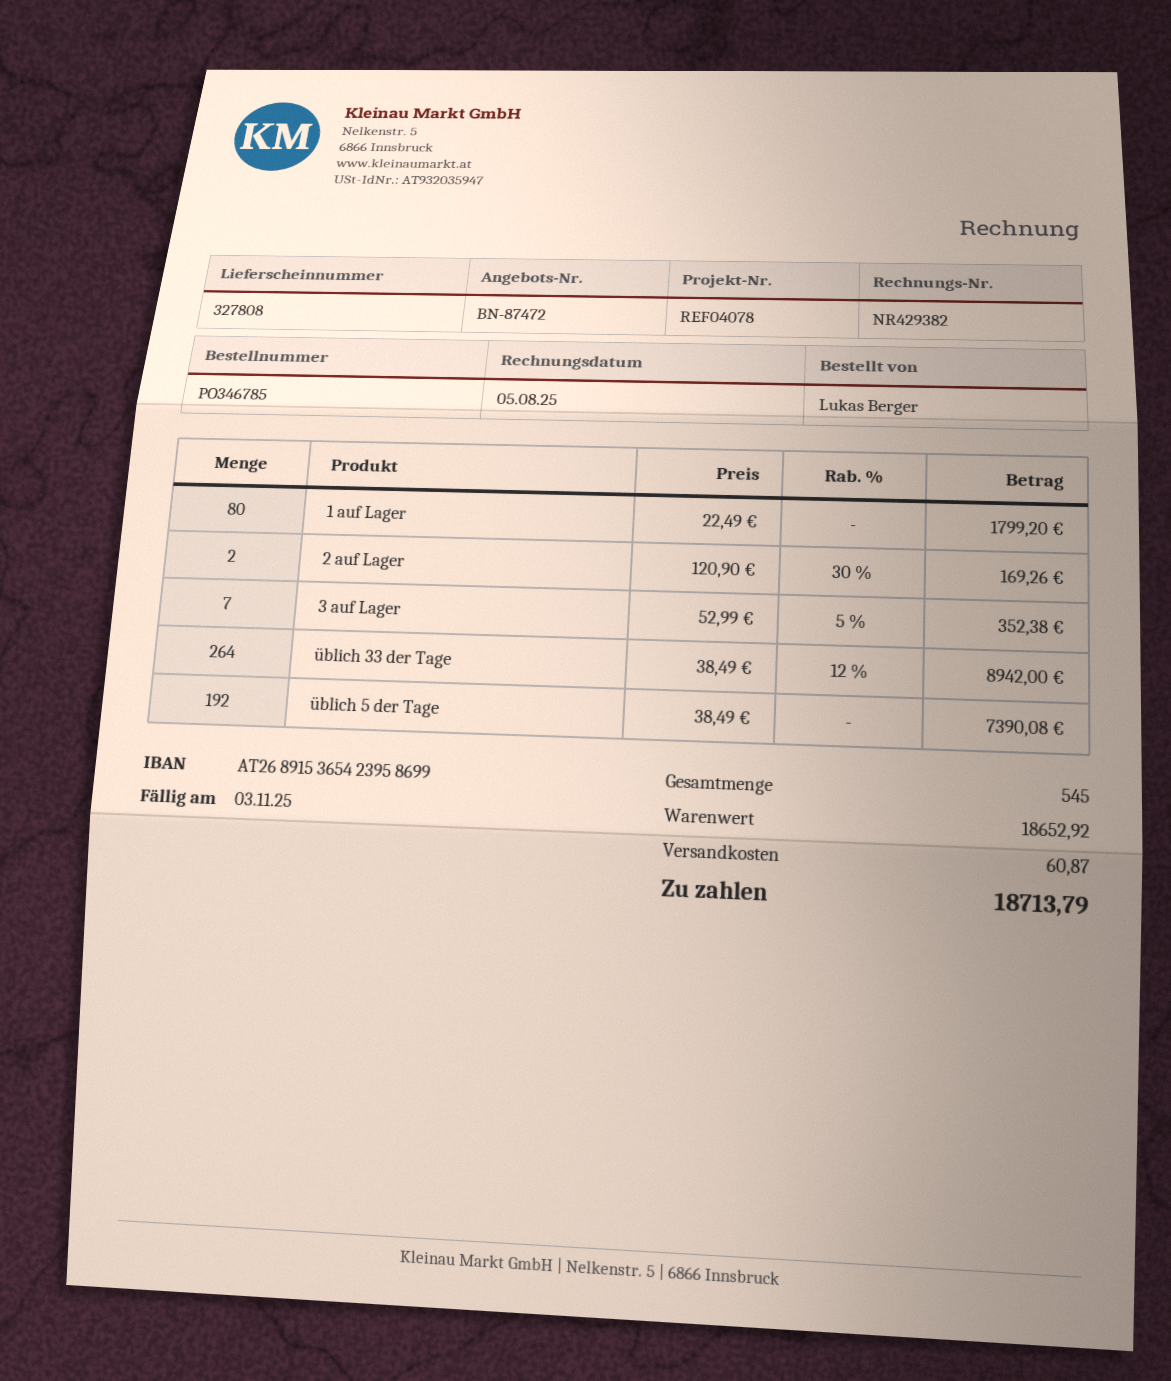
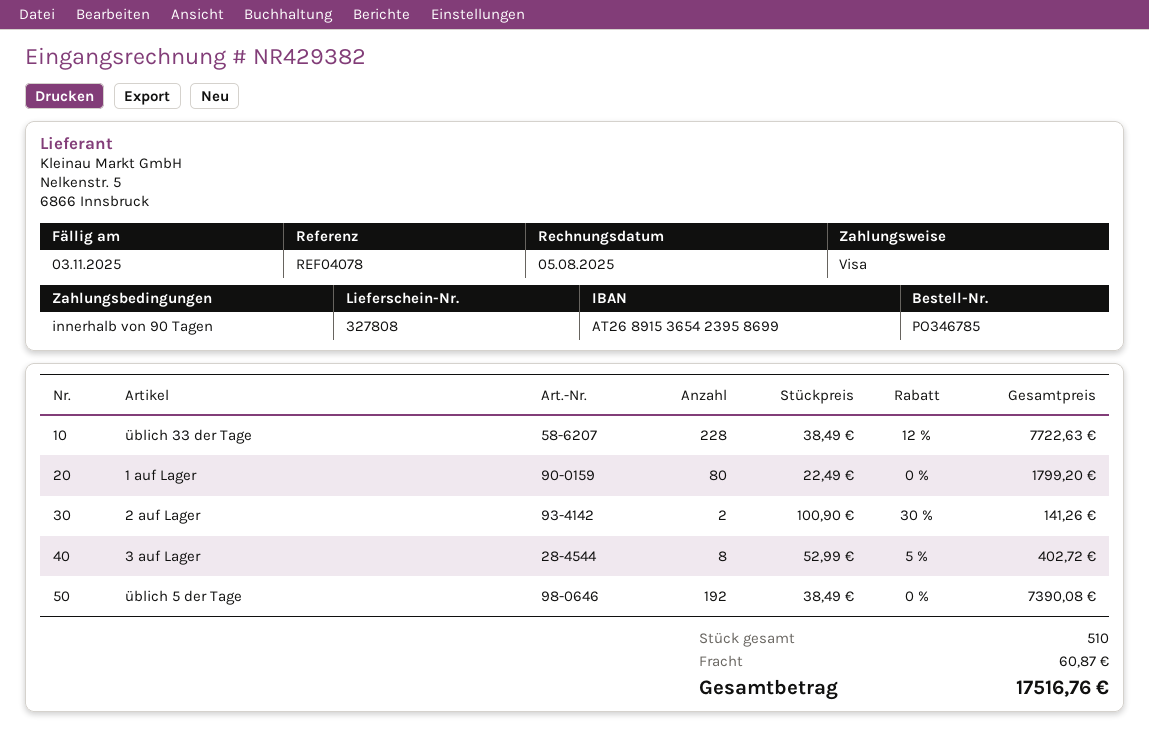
2 auf Lager: 2 x 120.90 - 30% = 169.26 -> 2 x 100.90 - 30% = 141.26
3 auf Lager: 7 x 52.99 - 5% = 352.38 -> 8 x 52.99 - 5% = 402.72
üblich 33 der Tage: 264 x 38.49 - 12% = 8942.00 -> 228 x 38.49 - 12% = 7722.63
total quantity: 545 -> 510
total: 18713.79 -> 17516.76

